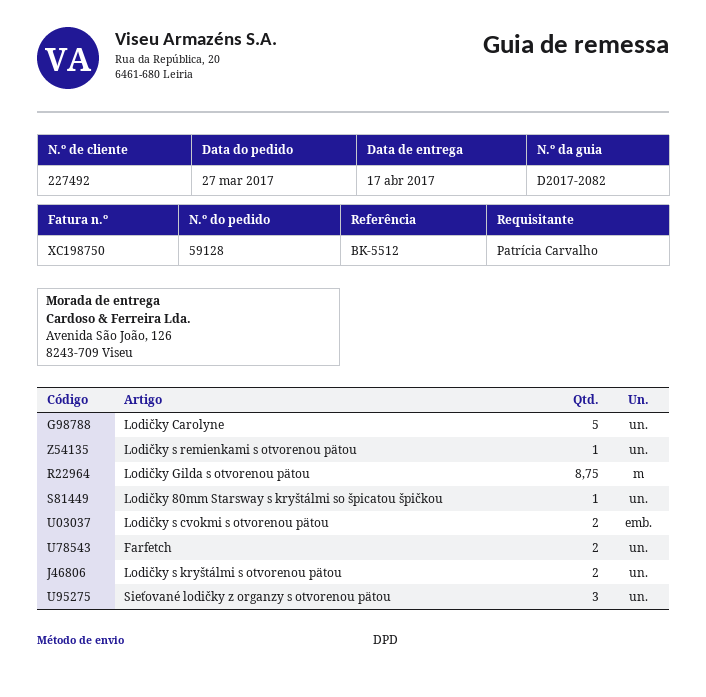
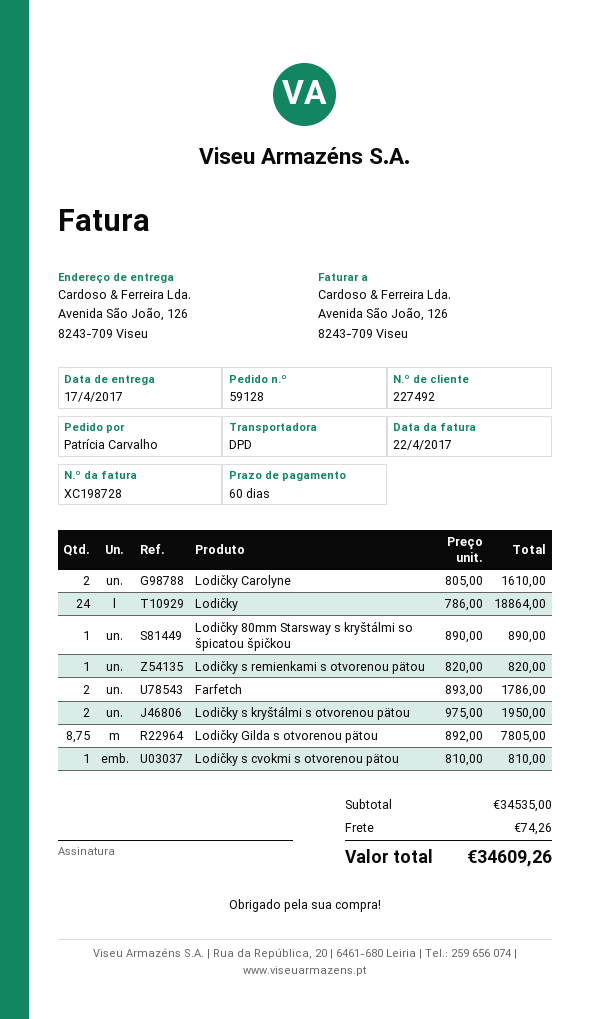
invoice number: XC198750 -> XC198728
Lodičky Carolyne: 5 -> 2
Lodičky s cvokmi s otvorenou pätou: 2 -> 1
Sieťované lodičky z organzy s otvorenou pätou: 3 -> none
Lodičky: none -> 24

